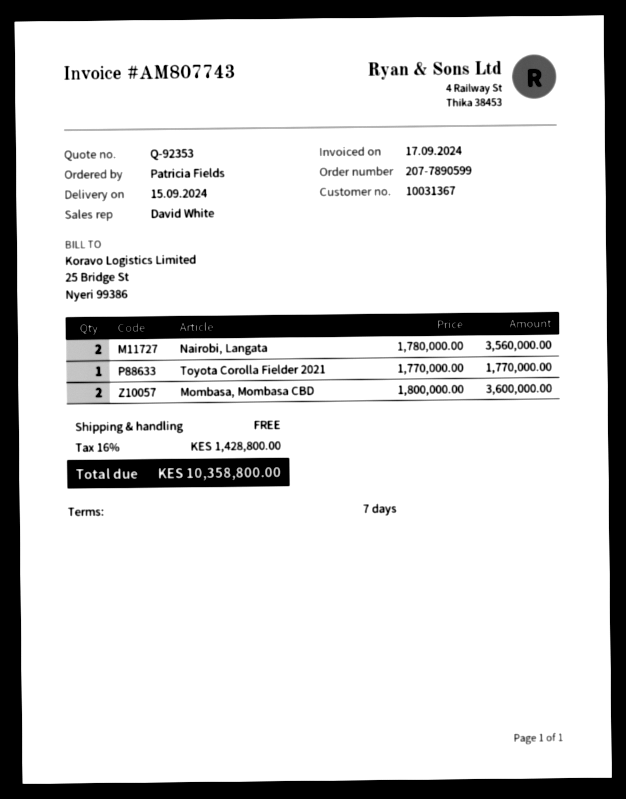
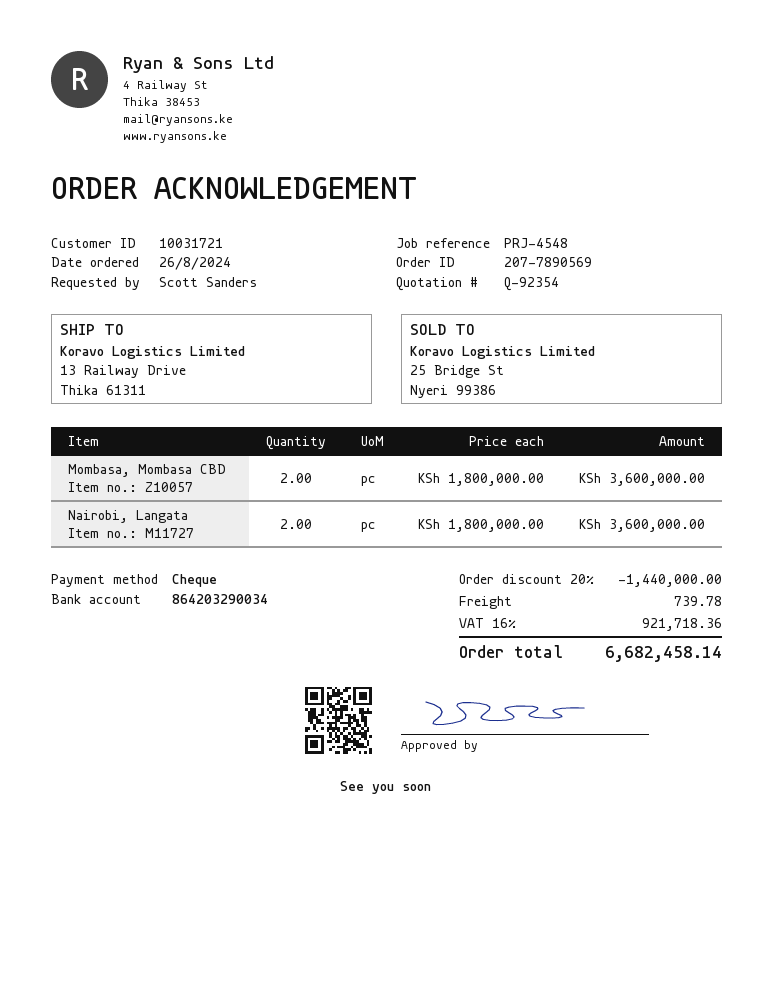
quote number: Q-92353 -> Q-92354
order number: 207-7890599 -> 207-7890569
customer number: 10031367 -> 10031721
ordered by: Patricia Fields -> Scott Sanders
Nairobi, Langata: 2 x 1780000.00 = 3560000.00 -> 2 x 1800000.00 = 3600000.00
Toyota Corolla Fielder 2021: 1 x 1770000.00 = 1770000.00 -> none
discount: none -> 20% = 1440000.00
shipping: 0.00 -> 739.78
tax: 16% = 1428800.00 -> 16% = 921718.36
total: 10358800.00 -> 6682458.14

